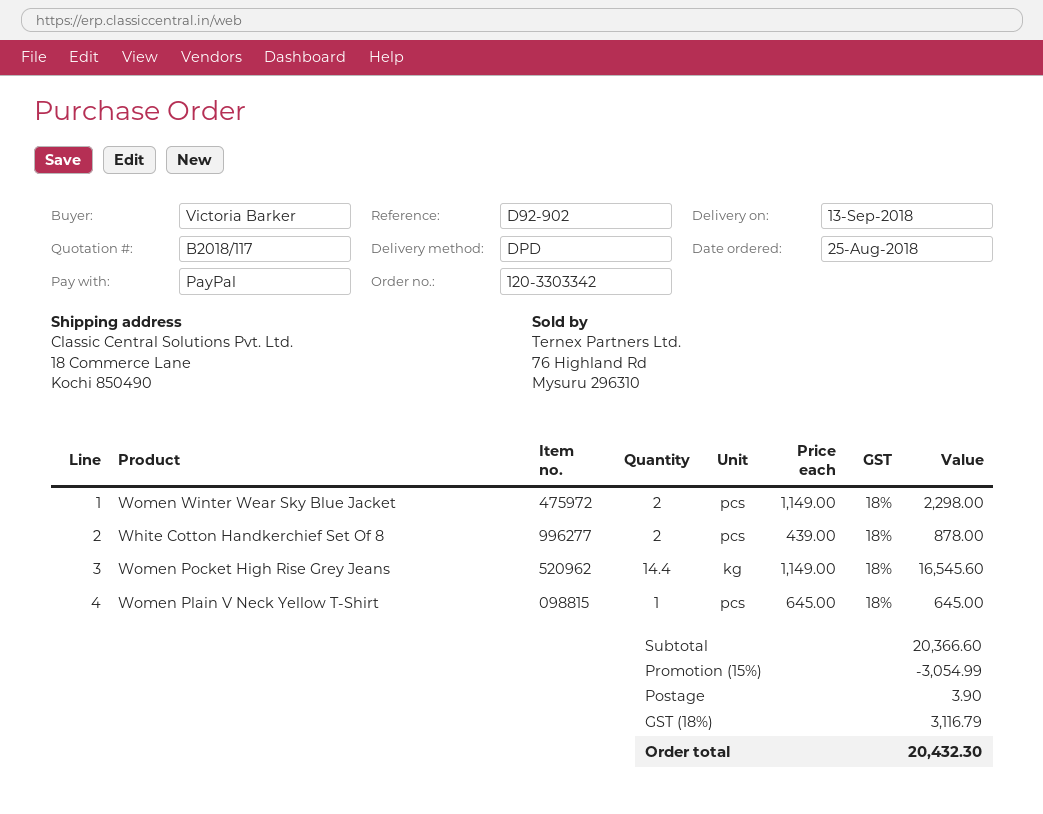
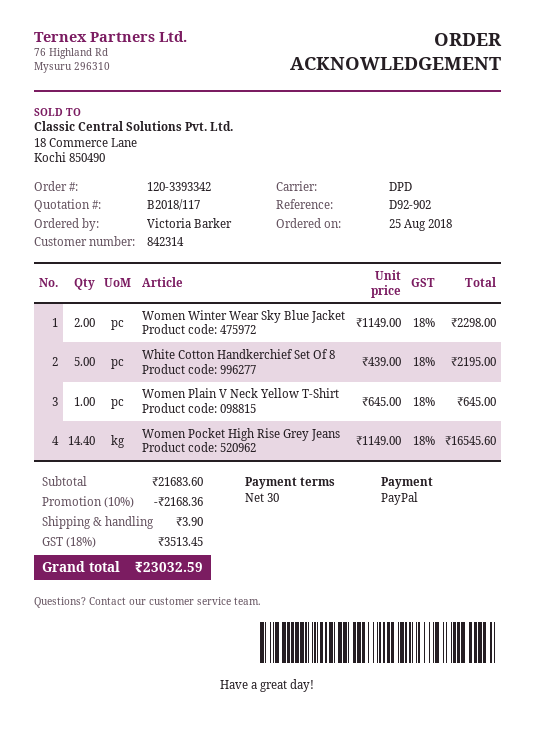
order number: 120-3303342 -> 120-3393342
White Cotton Handkerchief Set Of 8: 2 x 439.00 = 878.00 -> 5 x 439.00 = 2195.00
subtotal: 20366.60 -> 21683.60
discount: 15% = 3054.99 -> 10% = 2168.36
tax: 18% = 3116.79 -> 18% = 3513.45
total: 20432.30 -> 23032.59

